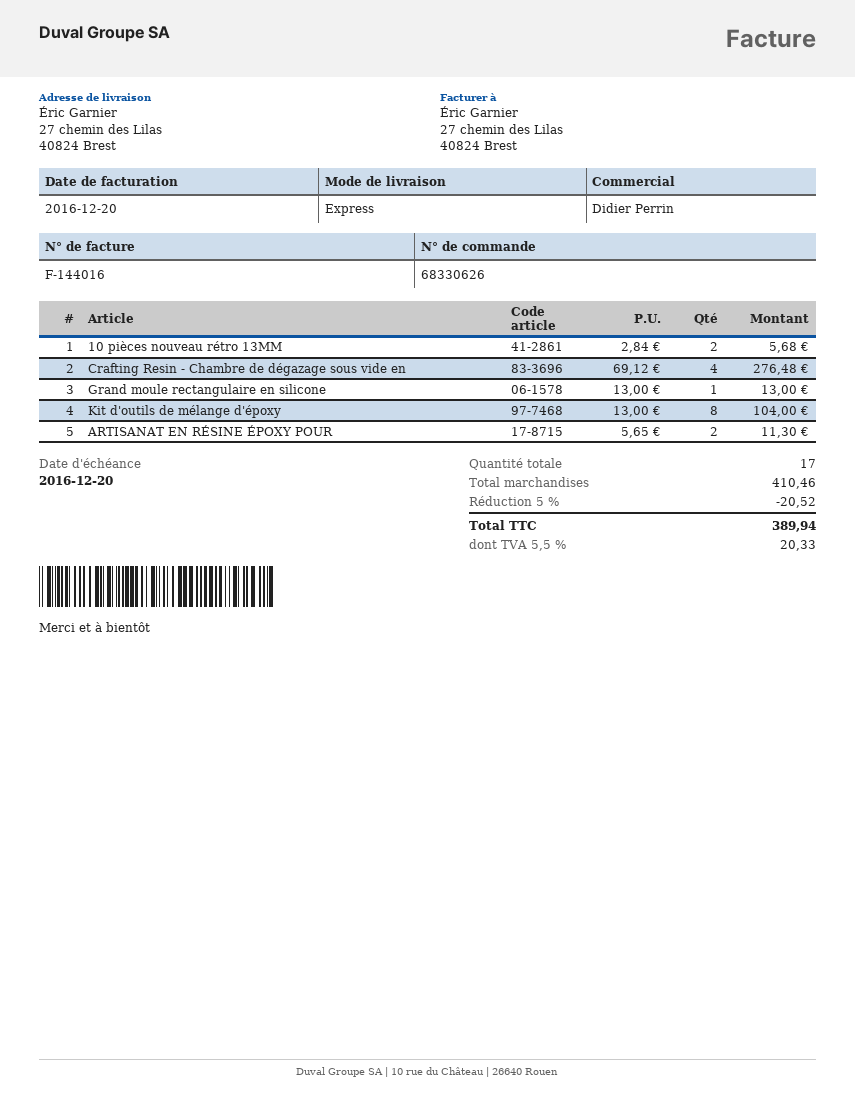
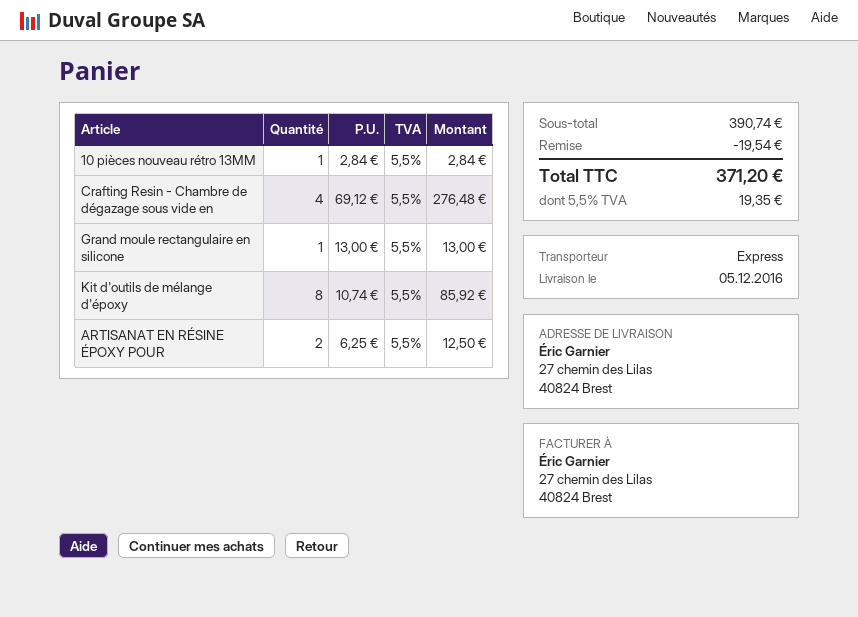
10 pièces nouveau rétro 13MM: 2 x 2.84 = 5.68 -> 1 x 2.84 = 2.84
Kit d'outils de mélange d'époxy: 8 x 13.00 = 104.00 -> 8 x 10.74 = 85.92
ARTISANAT EN RÉSINE ÉPOXY POUR: 2 x 5.65 = 11.30 -> 2 x 6.25 = 12.50
subtotal: 410.46 -> 390.74
discount: 20.52 -> 19.54
tax: 5.5% = 20.33 -> 5.5% = 19.35
total: 389.94 -> 371.20

